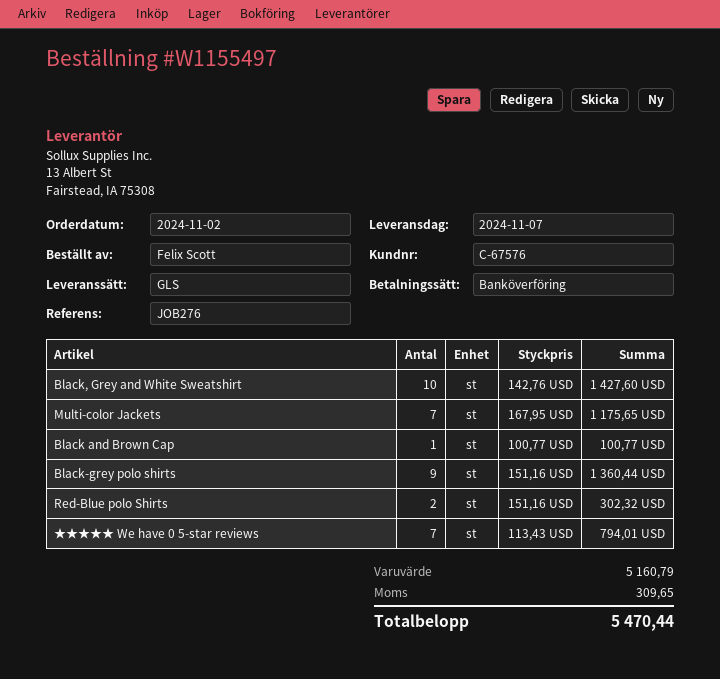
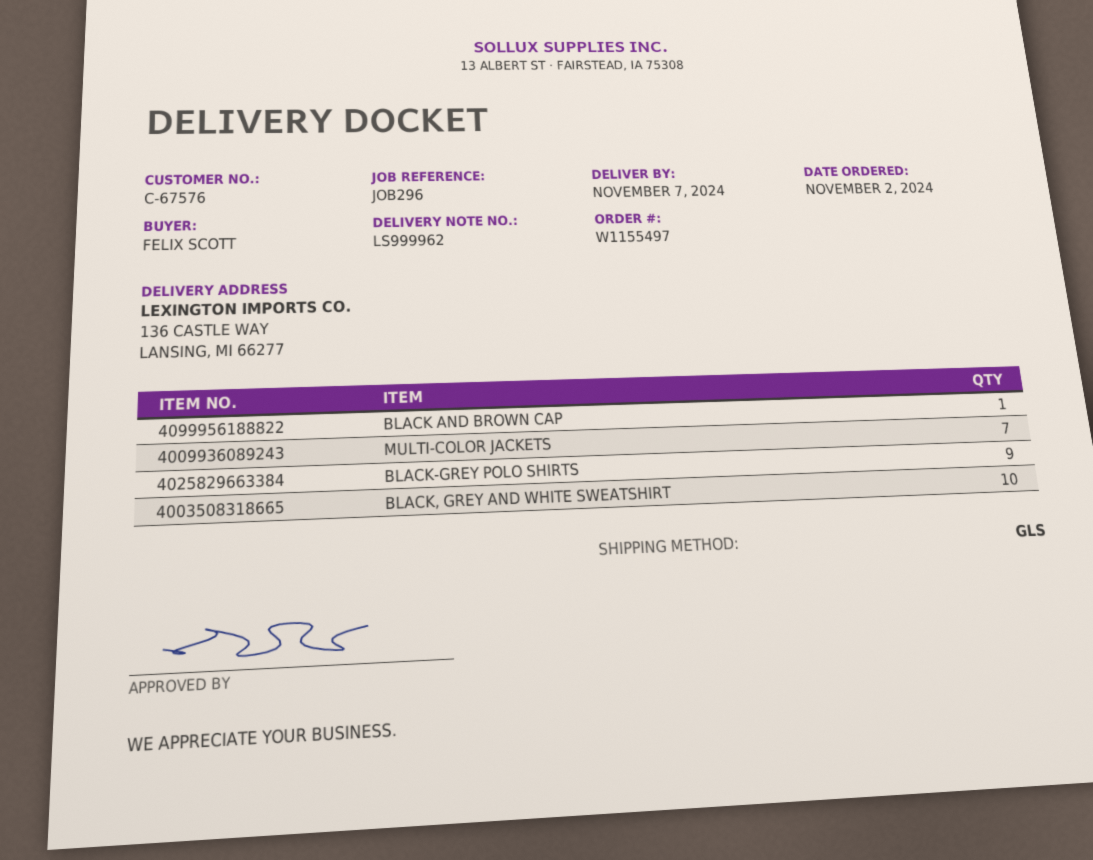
reference: JOB276 -> JOB296
Red-Blue polo Shirts: 2 -> none
★★★★★ We have 0 5-star reviews: 7 -> none

